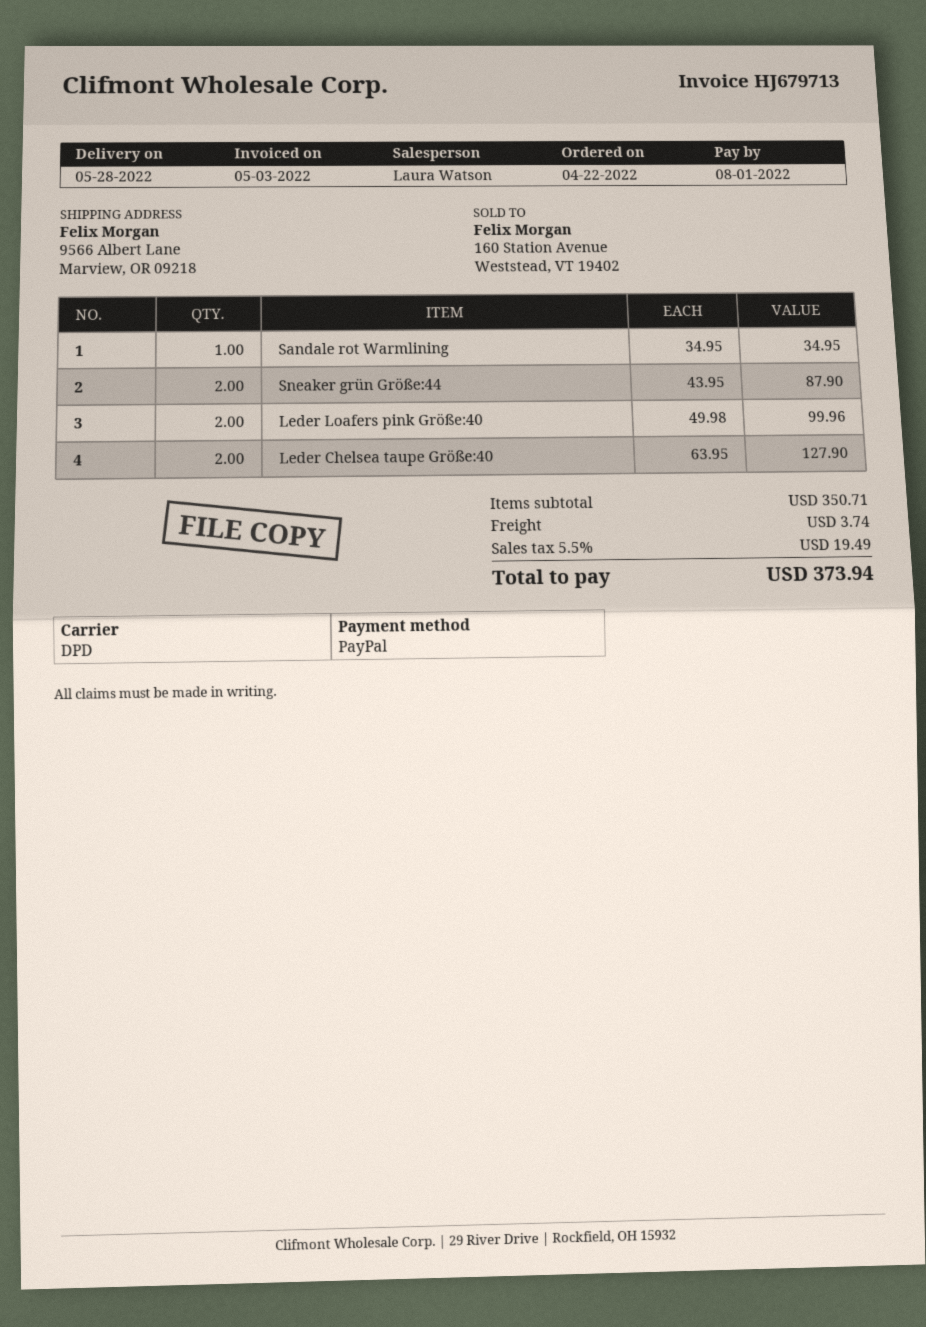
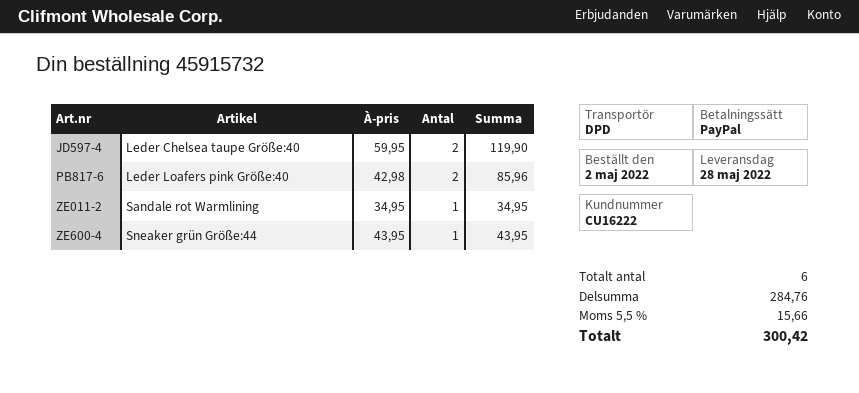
order date: 2022-04-22 -> 2022-05-02
Sneaker grün Größe:44: 2 x 43.95 = 87.90 -> 1 x 43.95 = 43.95
Leder Loafers pink Größe:40: 2 x 49.98 = 99.96 -> 2 x 42.98 = 85.96
Leder Chelsea taupe Größe:40: 2 x 63.95 = 127.90 -> 2 x 59.95 = 119.90
subtotal: 350.71 -> 284.76
shipping: 3.74 -> none
tax: 5.5% = 19.49 -> 5.5% = 15.66
total: 373.94 -> 300.42

